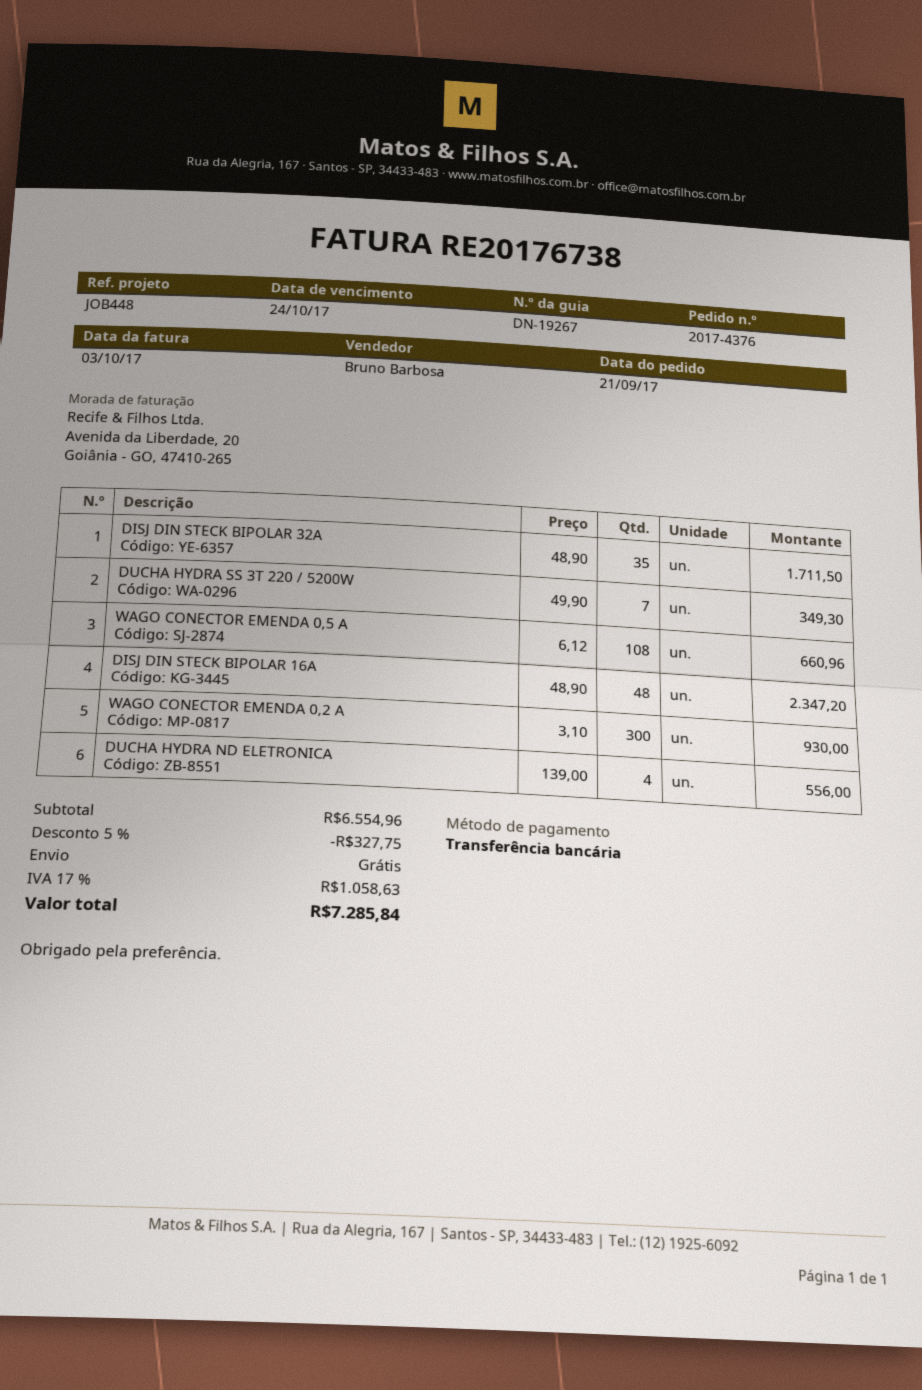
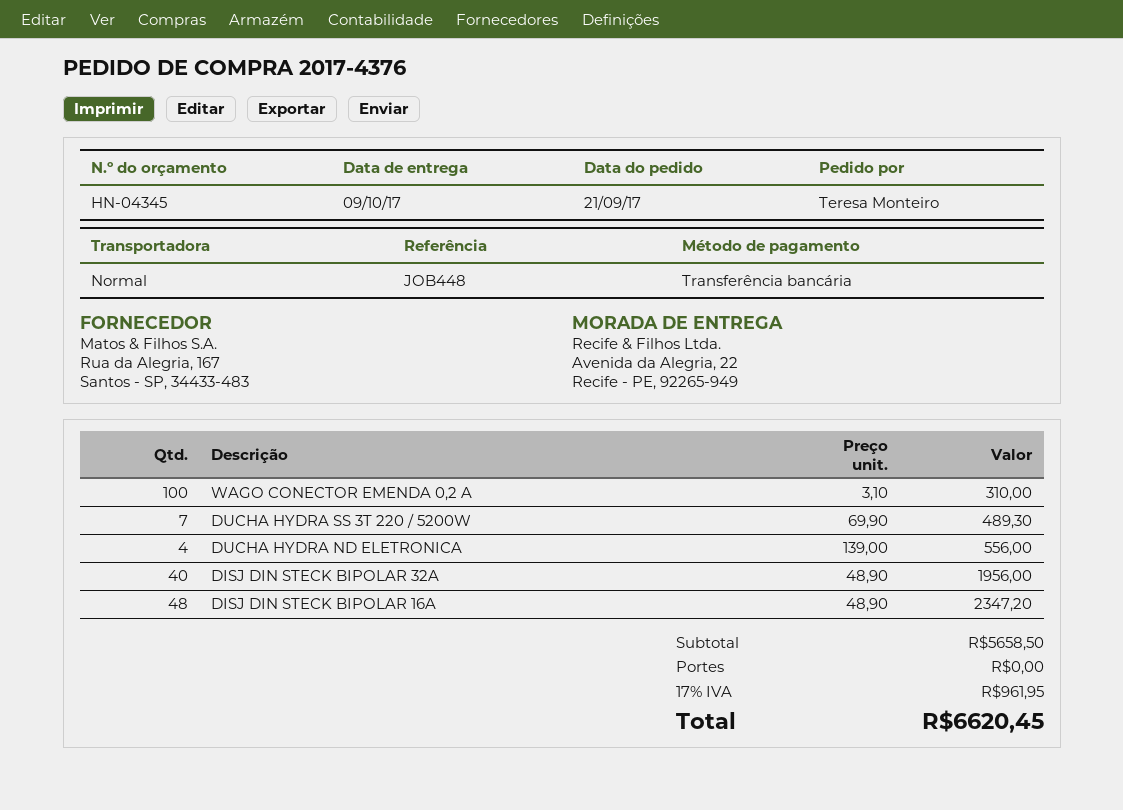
DISJ DIN STECK BIPOLAR 32A: 35 x 48.90 = 1711.50 -> 40 x 48.90 = 1956.00
DUCHA HYDRA SS 3T 220 / 5200W: 7 x 49.90 = 349.30 -> 7 x 69.90 = 489.30
WAGO CONECTOR EMENDA 0,5 A: 108 x 6.12 = 660.96 -> none
WAGO CONECTOR EMENDA 0,2 A: 300 x 3.10 = 930.00 -> 100 x 3.10 = 310.00
subtotal: 6554.96 -> 5658.50
discount: 5% = 327.75 -> none
tax: 17% = 1058.63 -> 17% = 961.95
total: 7285.84 -> 6620.45

